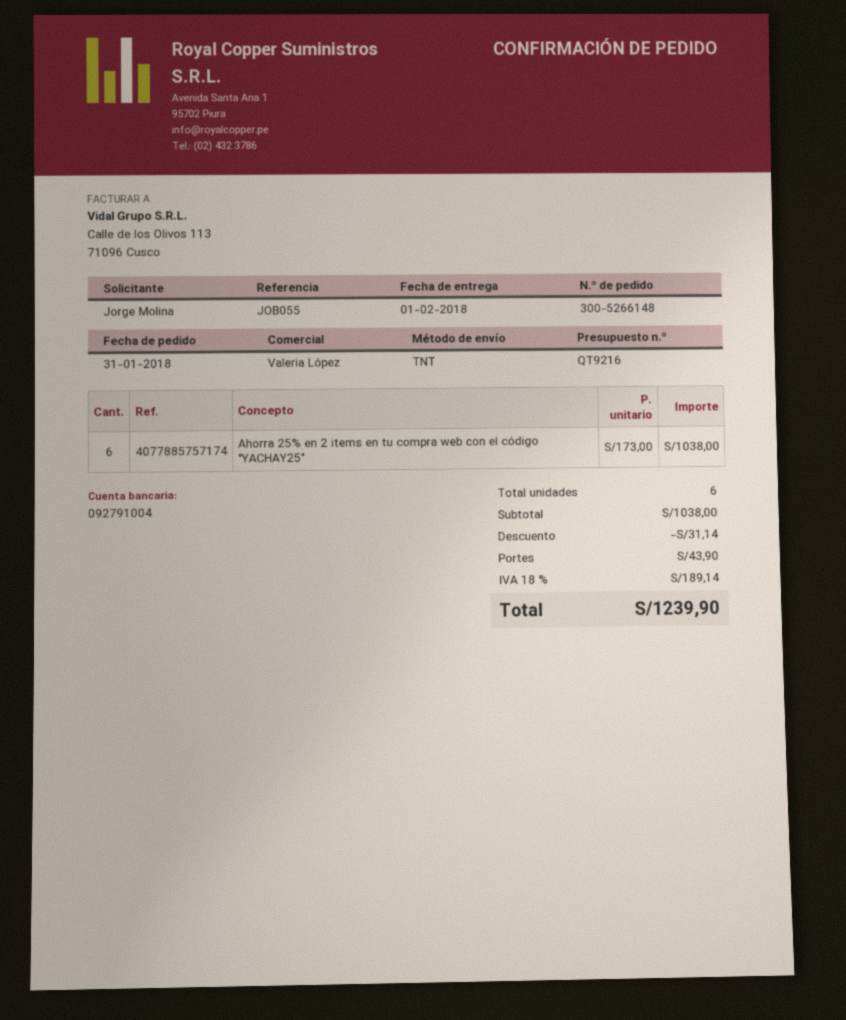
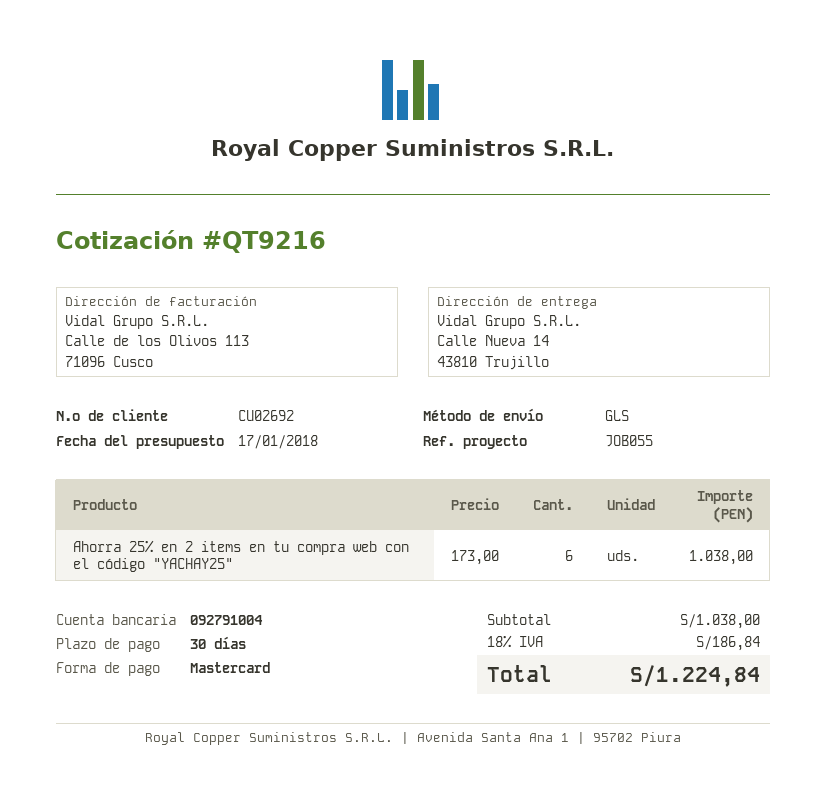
shipping method: TNT -> GLS
discount: 31.14 -> none
shipping: 43.90 -> none
tax: 18% = 189.14 -> 18% = 186.84
total: 1239.90 -> 1224.84

